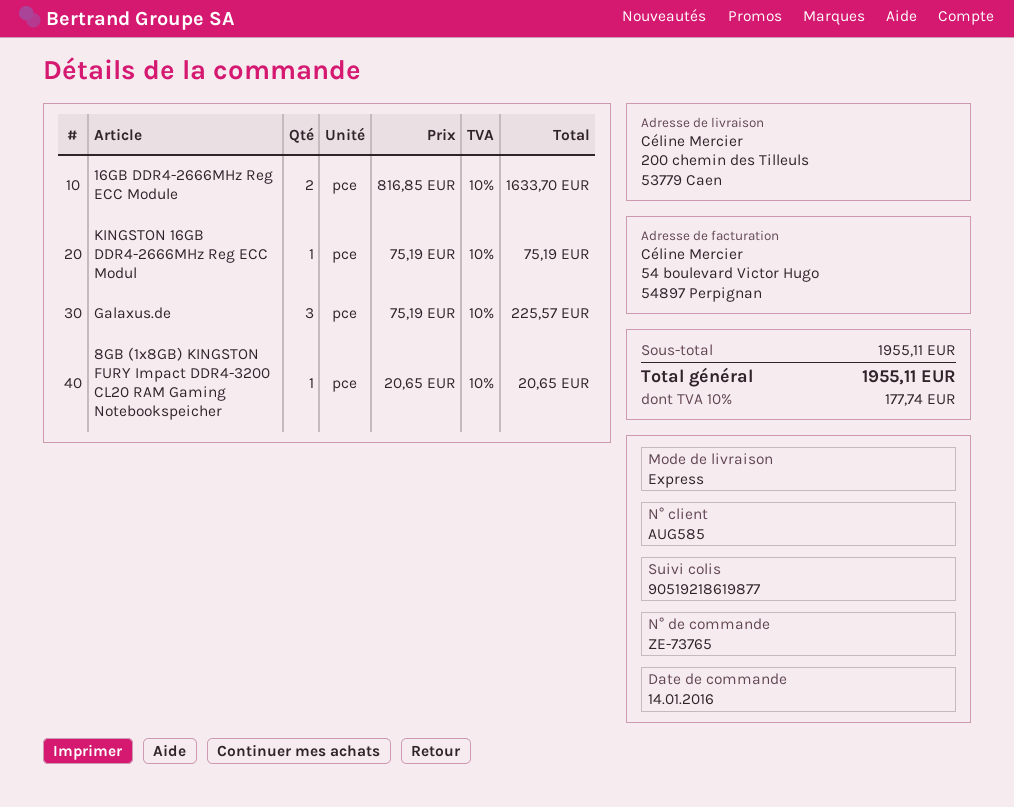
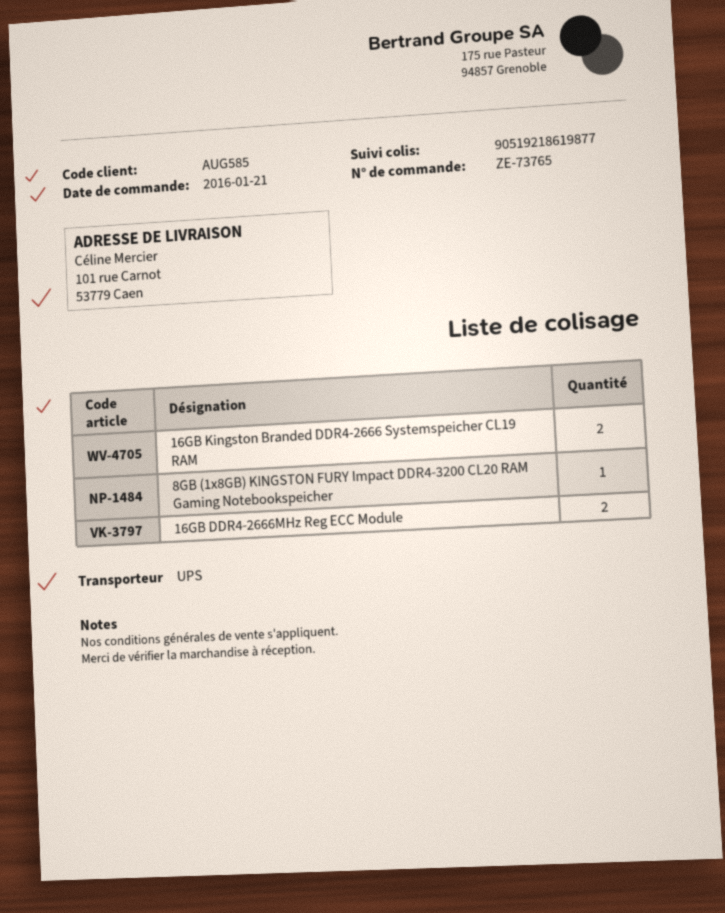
order date: 2016-01-14 -> 2016-01-21
shipping method: express -> UPS
ship to: 200 chemin des Tilleuls, 53779 Caen -> 101 rue Carnot, 53779 Caen
KINGSTON 16GB DDR4-2666MHz Reg ECC Modul: 1 -> none
Galaxus.de: 3 -> none
16GB Kingston Branded DDR4-2666 Systemspeicher CL19 RAM: none -> 2

